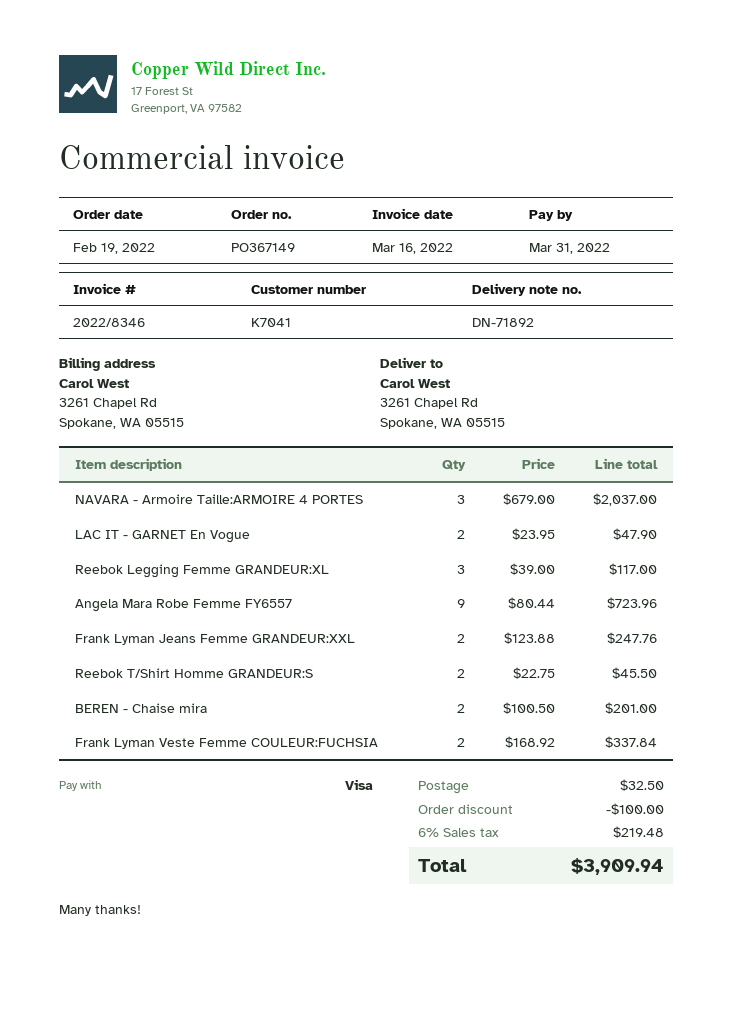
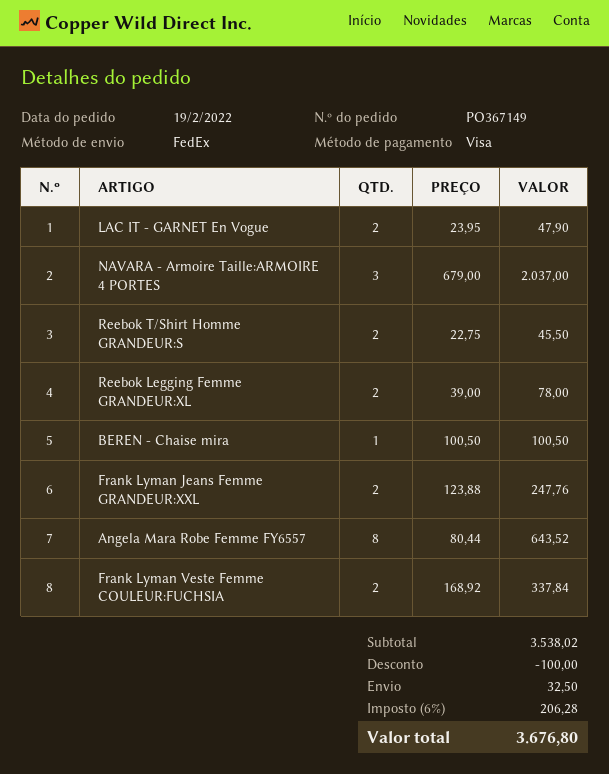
Reebok Legging Femme GRANDEUR:XL: 3 x 39.00 = 117.00 -> 2 x 39.00 = 78.00
Angela Mara Robe Femme FY6557: 9 x 80.44 = 723.96 -> 8 x 80.44 = 643.52
BEREN - Chaise mira: 2 x 100.50 = 201.00 -> 1 x 100.50 = 100.50
tax: 6% = 219.48 -> 6% = 206.28
total: 3909.94 -> 3676.80

